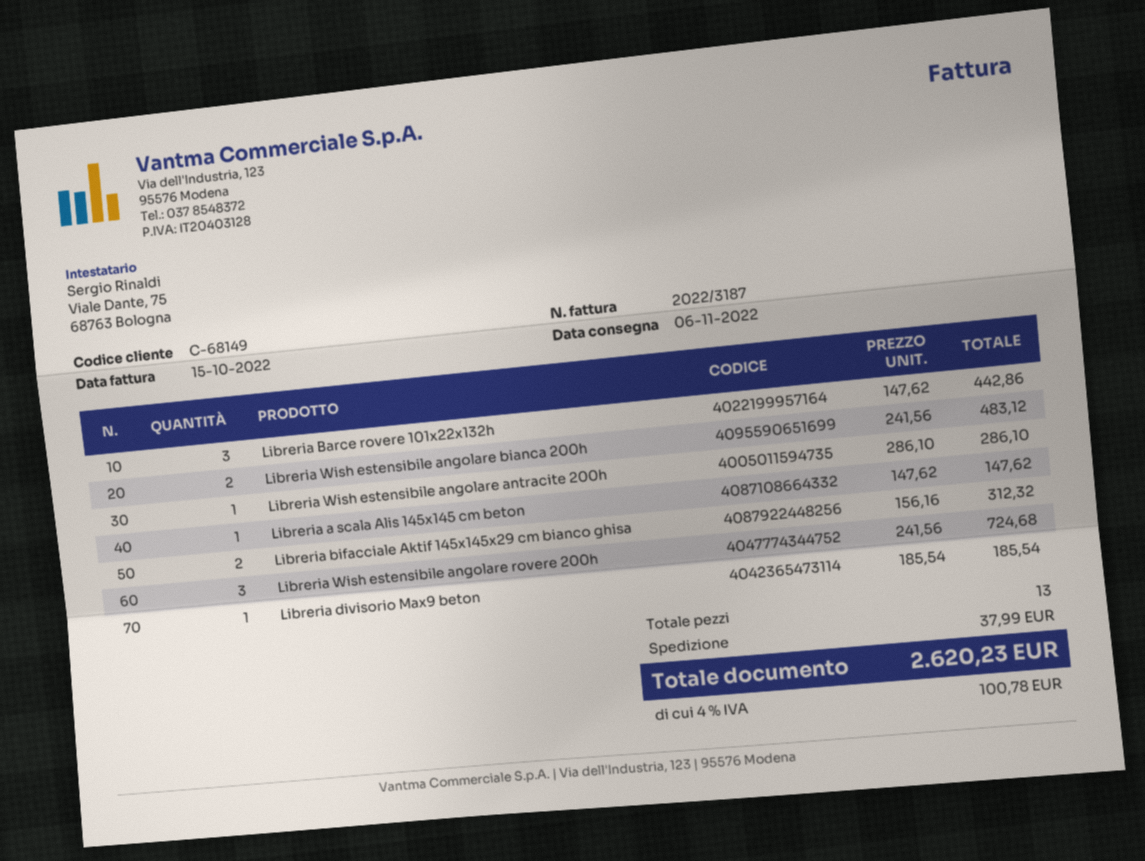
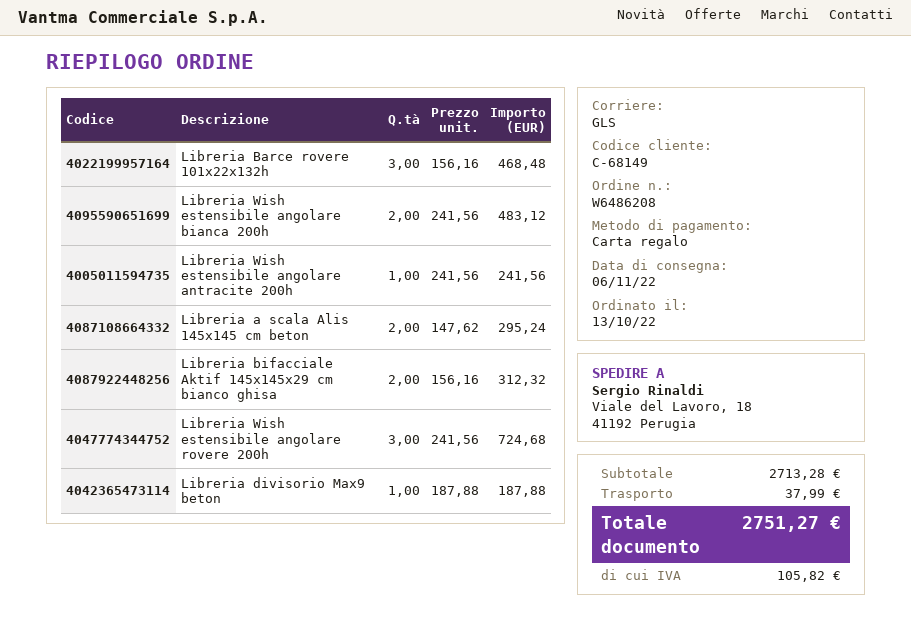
Libreria Barce rovere 101x22x132h: 3 x 147.62 = 442.86 -> 3 x 156.16 = 468.48
Libreria Wish estensibile angolare antracite 200h: 1 x 286.10 = 286.10 -> 1 x 241.56 = 241.56
Libreria a scala Alis 145x145 cm beton: 1 x 147.62 = 147.62 -> 2 x 147.62 = 295.24
Libreria divisorio Max9 beton: 1 x 185.54 = 185.54 -> 1 x 187.88 = 187.88
tax: 100.78 -> 105.82
total: 2620.23 -> 2751.27

